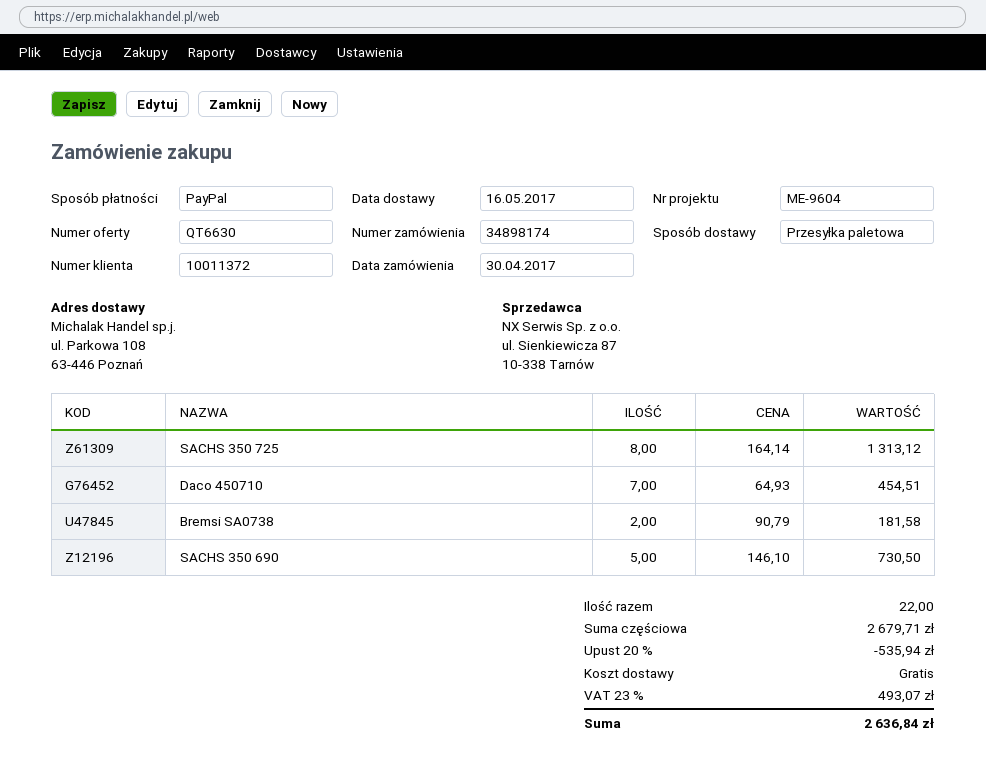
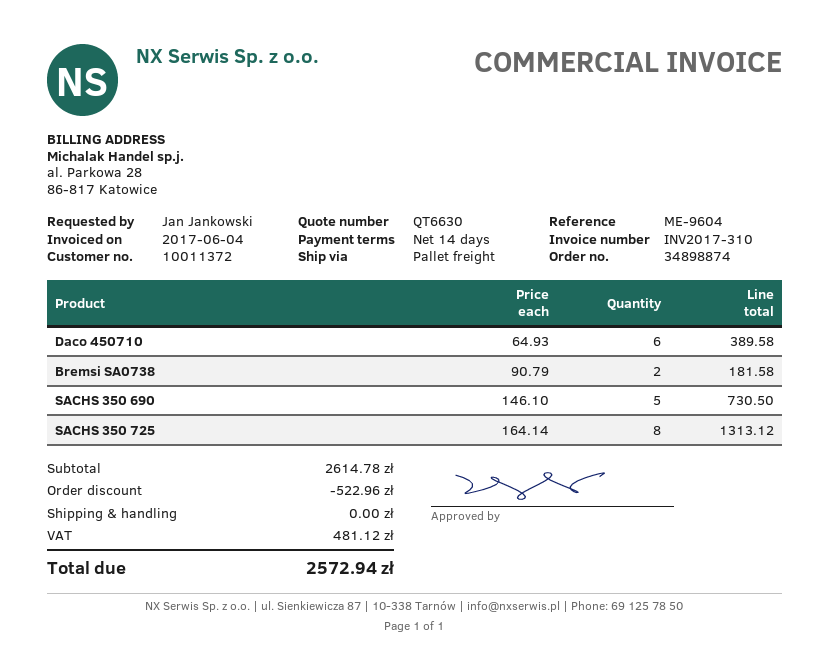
order number: 34898174 -> 34898874
Daco 450710: 7 x 64.93 = 454.51 -> 6 x 64.93 = 389.58
subtotal: 2679.71 -> 2614.78
discount: 535.94 -> 522.96
tax: 493.07 -> 481.12
total: 2636.84 -> 2572.94

